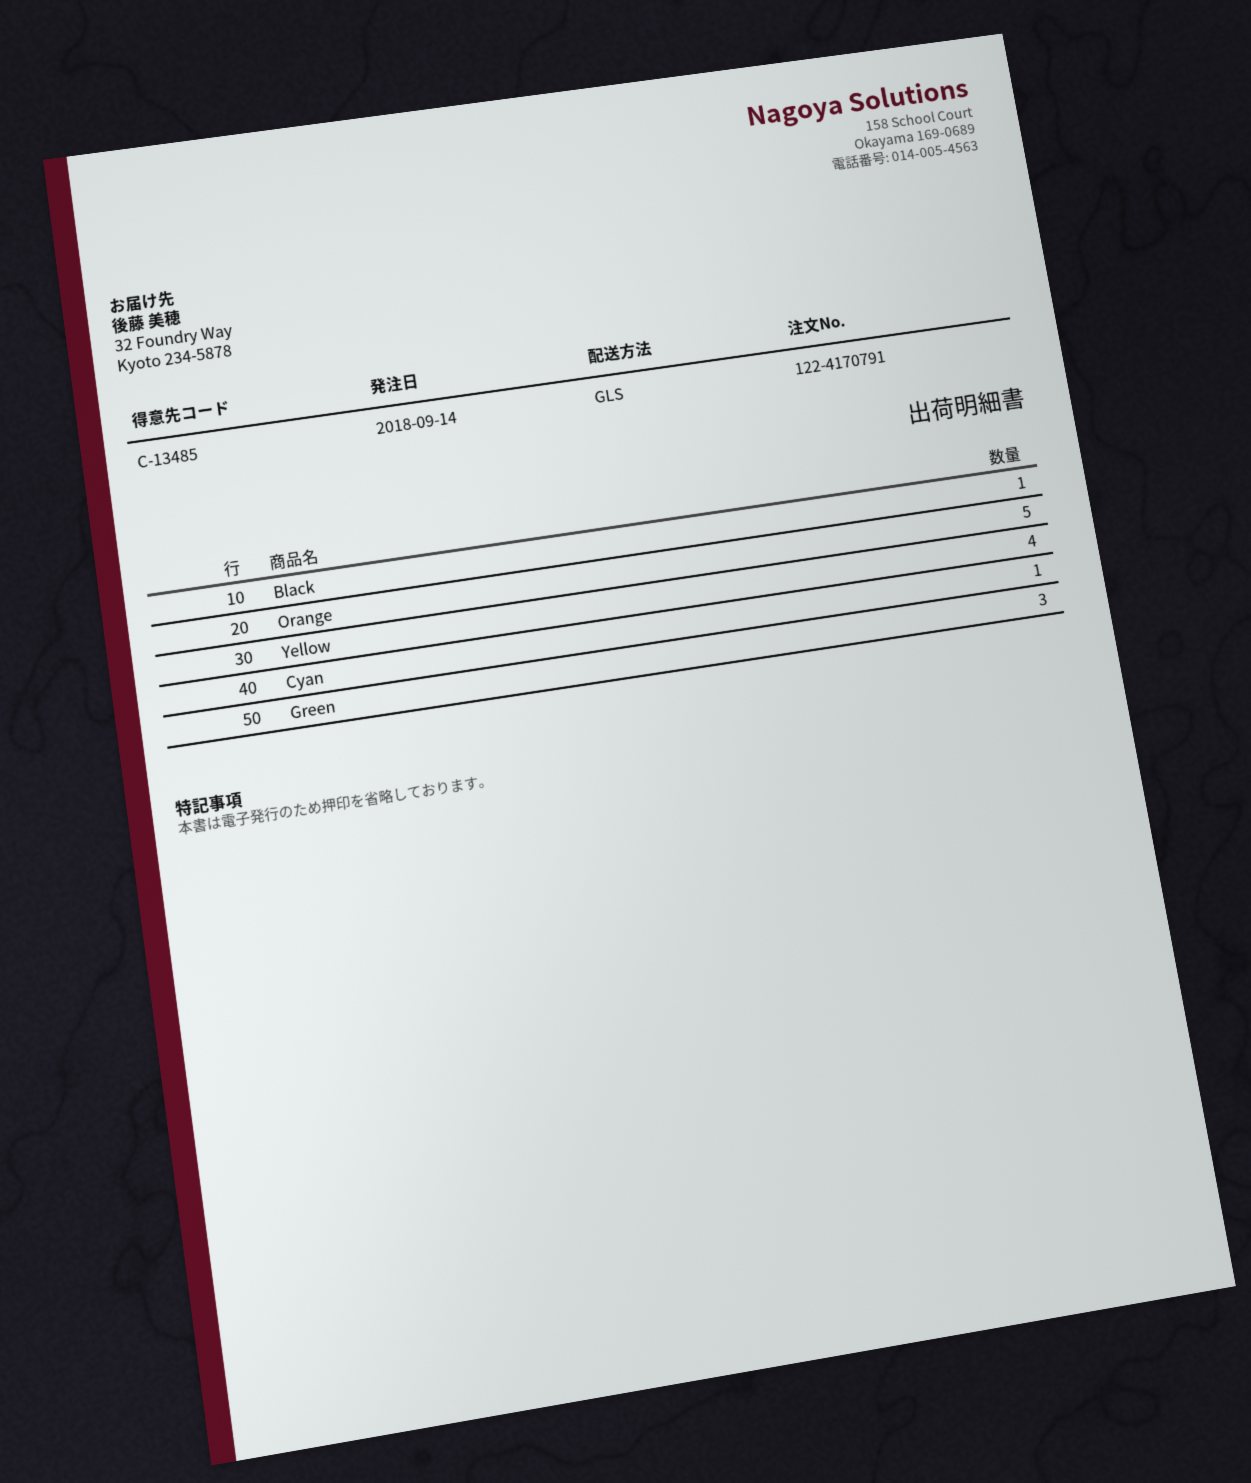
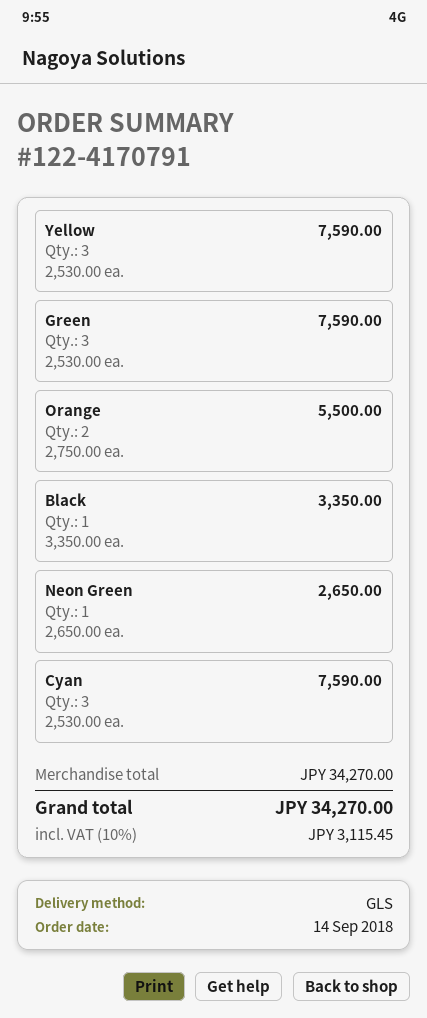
Orange: 5 -> 2
Yellow: 4 -> 3
Cyan: 1 -> 3
Neon Green: none -> 1

